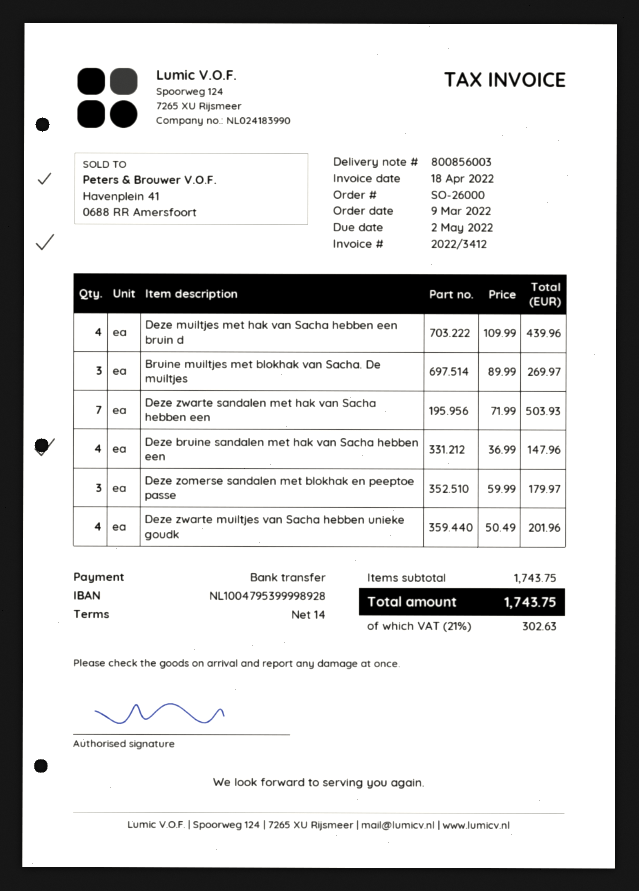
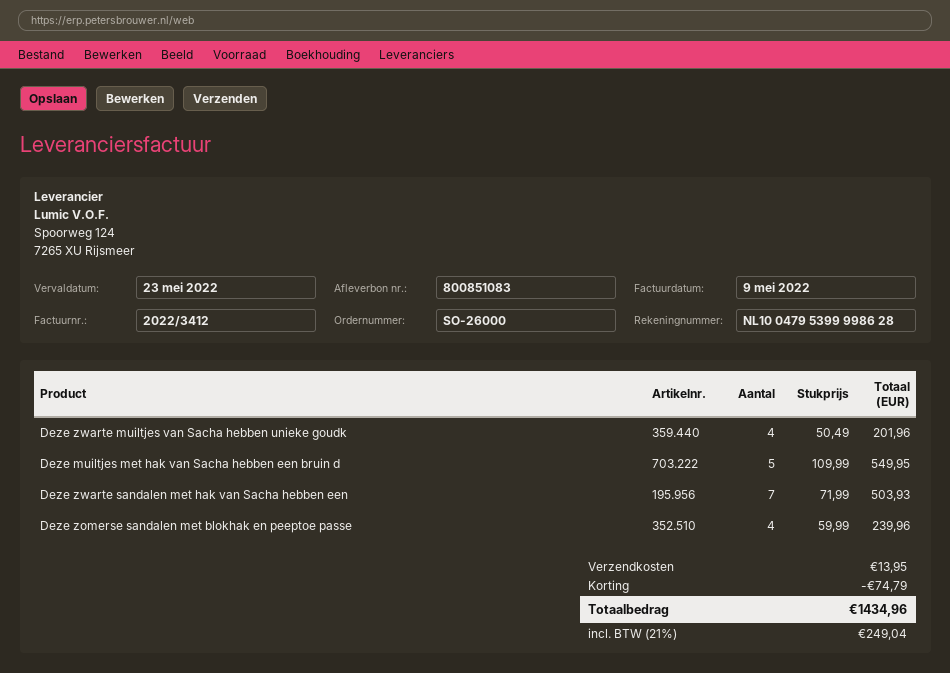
delivery note number: 800856003 -> 800851083
invoice date: 2022-04-18 -> 2022-05-09
due date: 2022-05-02 -> 2022-05-23
bank account: NL1004795399998928 -> NL1004795399998628
Deze muiltjes met hak van Sacha hebben een bruin d: 4 x 109.99 = 439.96 -> 5 x 109.99 = 549.95
Bruine muiltjes met blokhak van Sacha. De muiltjes: 3 x 89.99 = 269.97 -> none
Deze bruine sandalen met hak van Sacha hebben een: 4 x 36.99 = 147.96 -> none
Deze zomerse sandalen met blokhak en peeptoe passe: 3 x 59.99 = 179.97 -> 4 x 59.99 = 239.96
discount: none -> 74.79
shipping: none -> 13.95
tax: 21% = 302.63 -> 21% = 249.04
total: 1743.75 -> 1434.96

